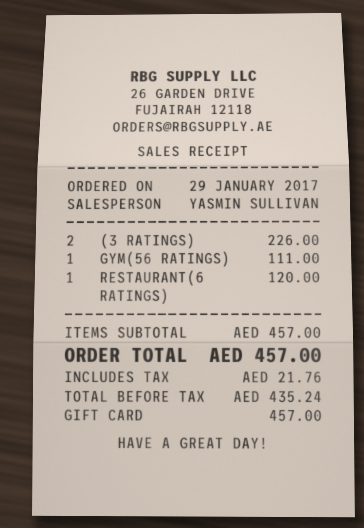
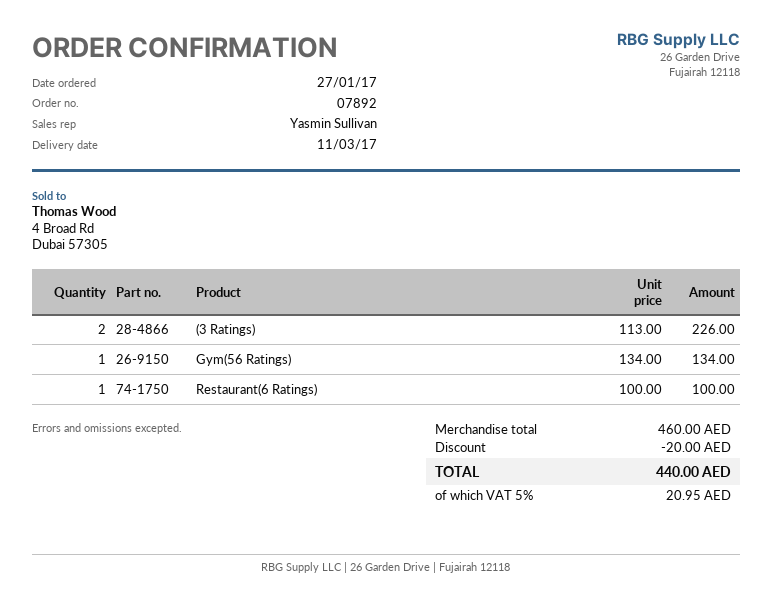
order date: 2017-01-29 -> 2017-01-27
GYM(56 RATINGS): 1 for 111.00 -> 1 for 134.00
RESTAURANT(6 RATINGS): 1 for 120.00 -> 1 for 100.00
subtotal: 457.00 -> 460.00
discount: none -> 20.00
tax: 21.76 -> 20.95
total: 457.00 -> 440.00

